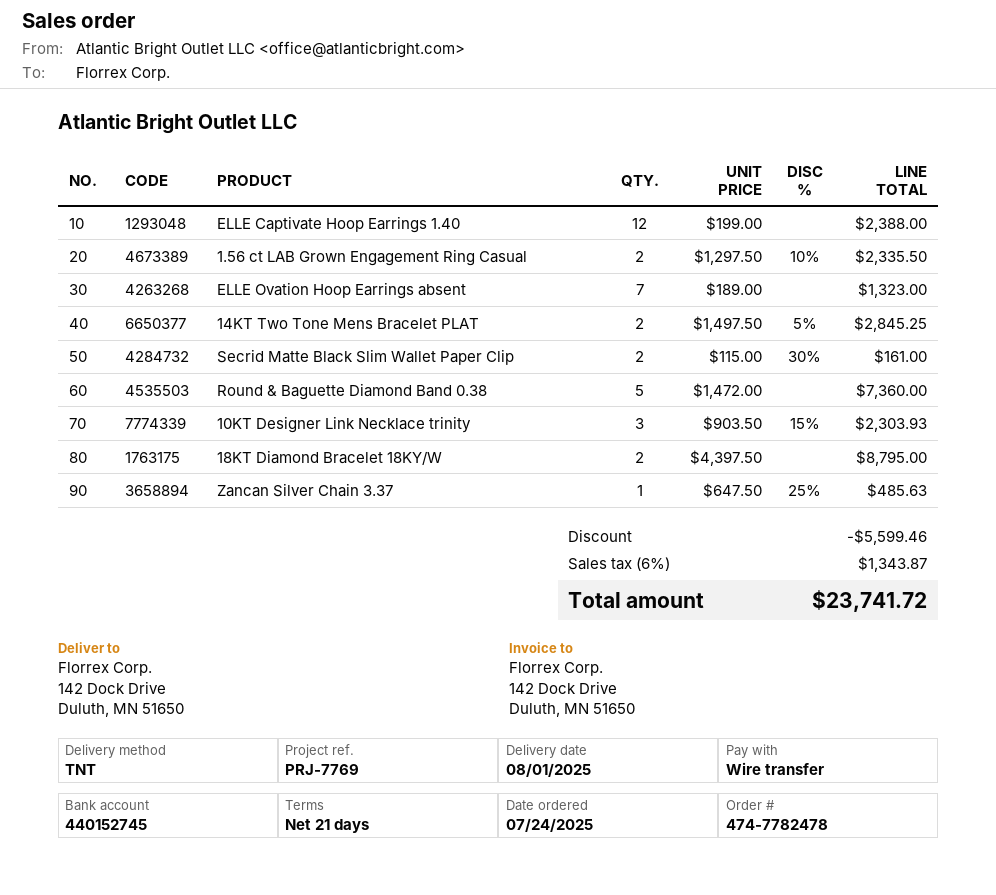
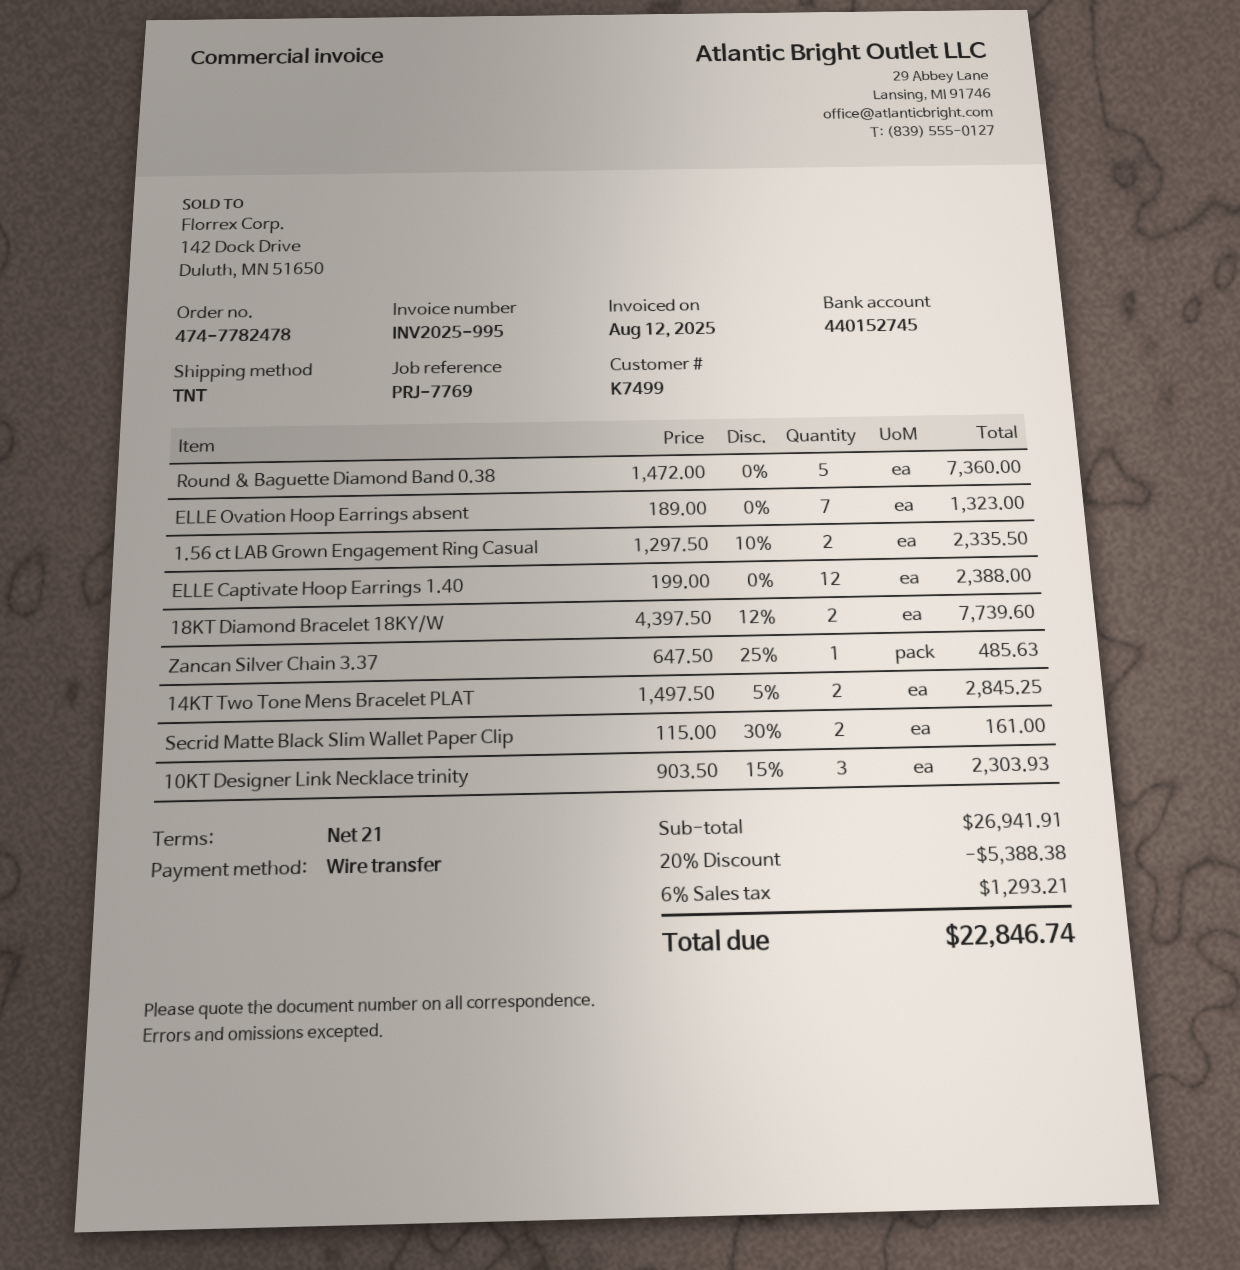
18KT Diamond Bracelet 18KY/W: 2 x 4397.50 = 8795.00 -> 2 x 4397.50 - 12% = 7739.60
discount: 5599.46 -> 5388.38
tax: 6% = 1343.87 -> 6% = 1293.21
total: 23741.72 -> 22846.74

